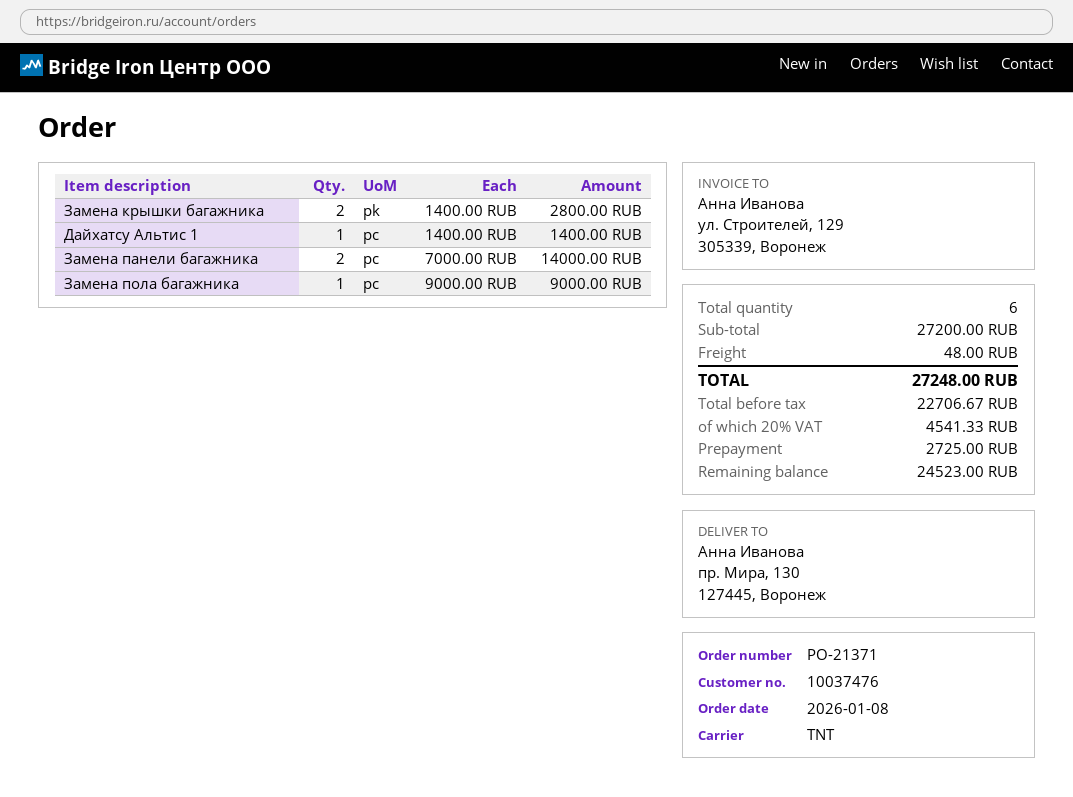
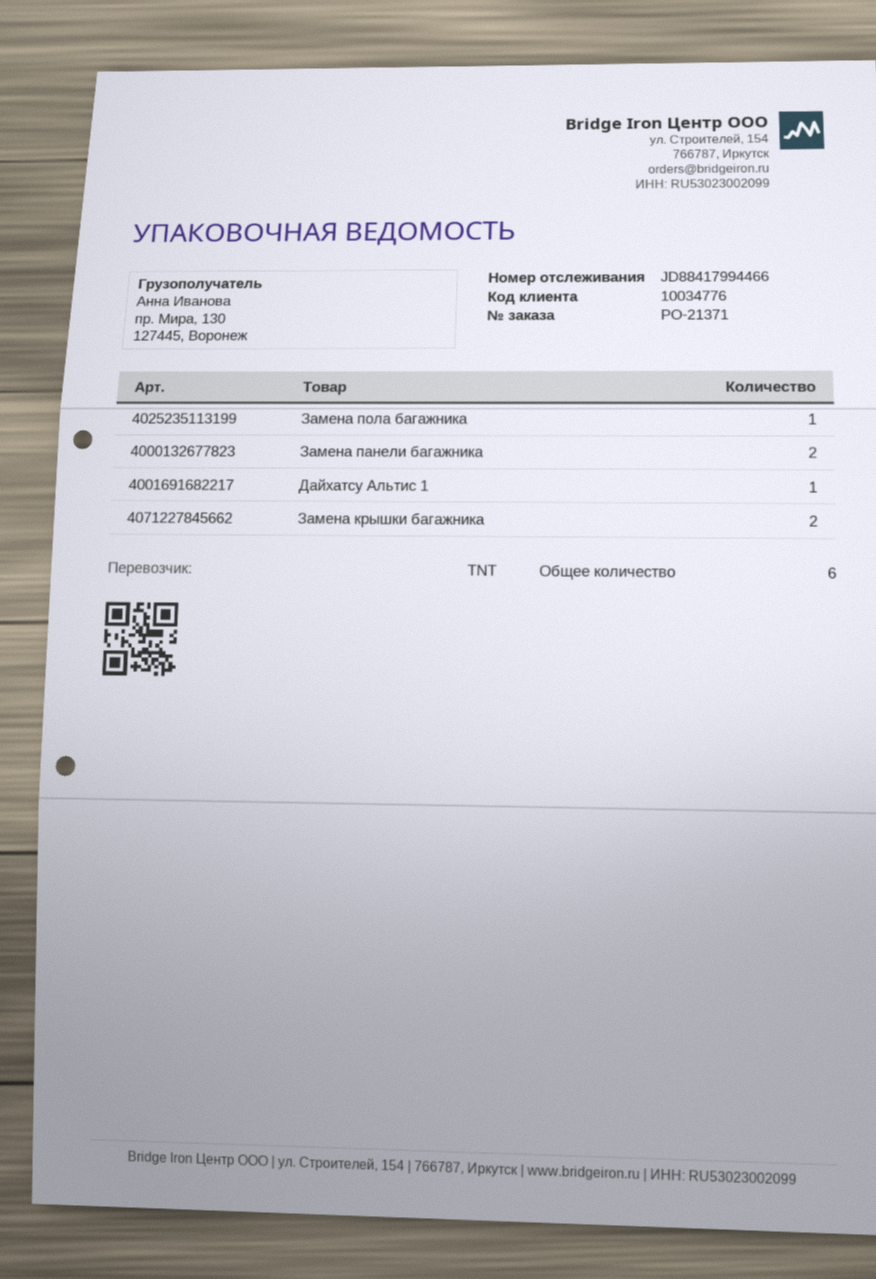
customer number: 10037476 -> 10034776

